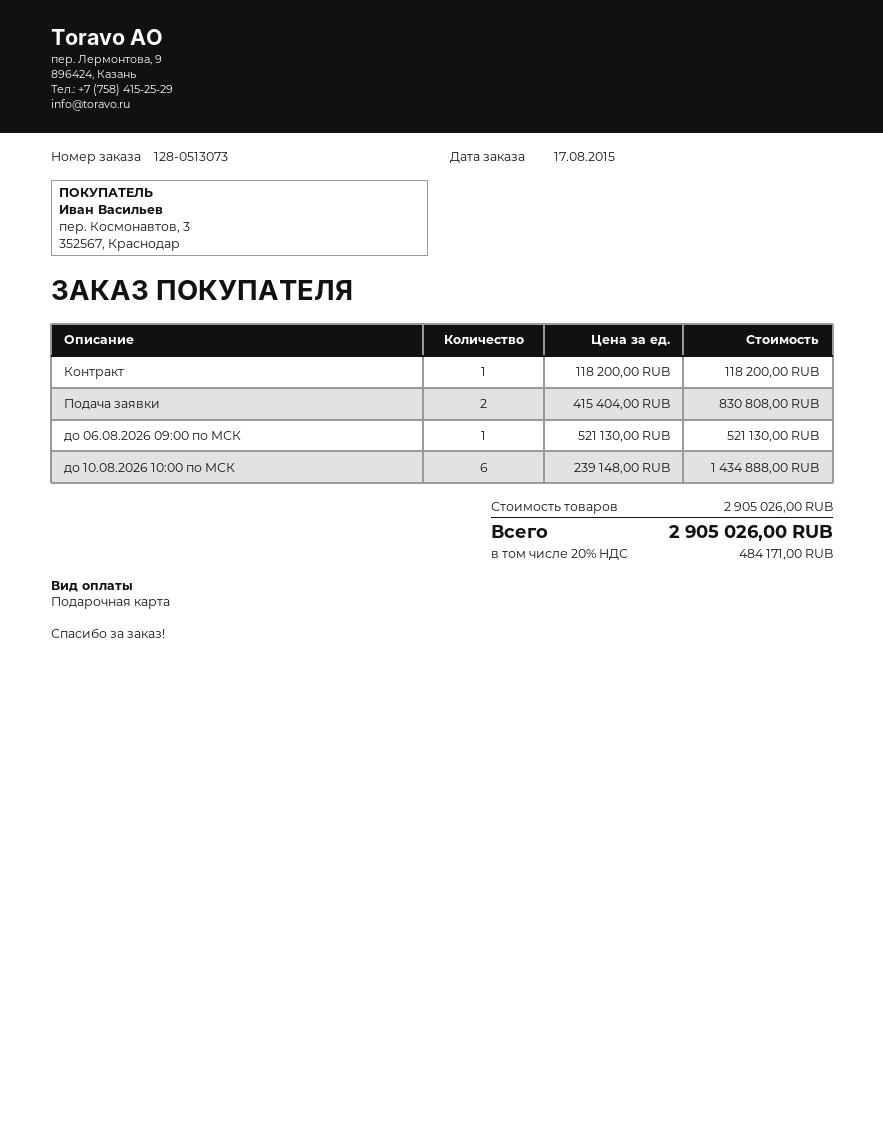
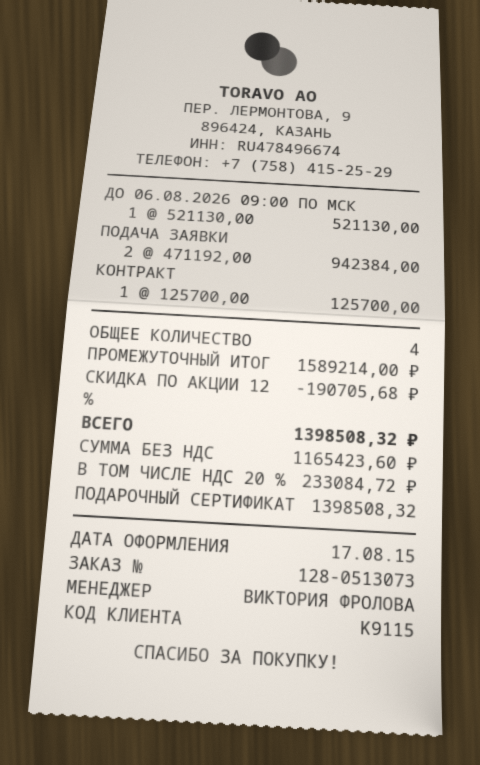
Контракт: 1 x 118200.00 = 118200.00 -> 1 x 125700.00 = 125700.00
Подача заявки: 2 x 415404.00 = 830808.00 -> 2 x 471192.00 = 942384.00
до 10.08.2026 10:00 по МСК: 6 x 239148.00 = 1434888.00 -> none
subtotal: 2905026.00 -> 1589214.00
discount: none -> 12% = 190705.68
tax: 20% = 484171.00 -> 20% = 233084.72
total: 2905026.00 -> 1398508.32

